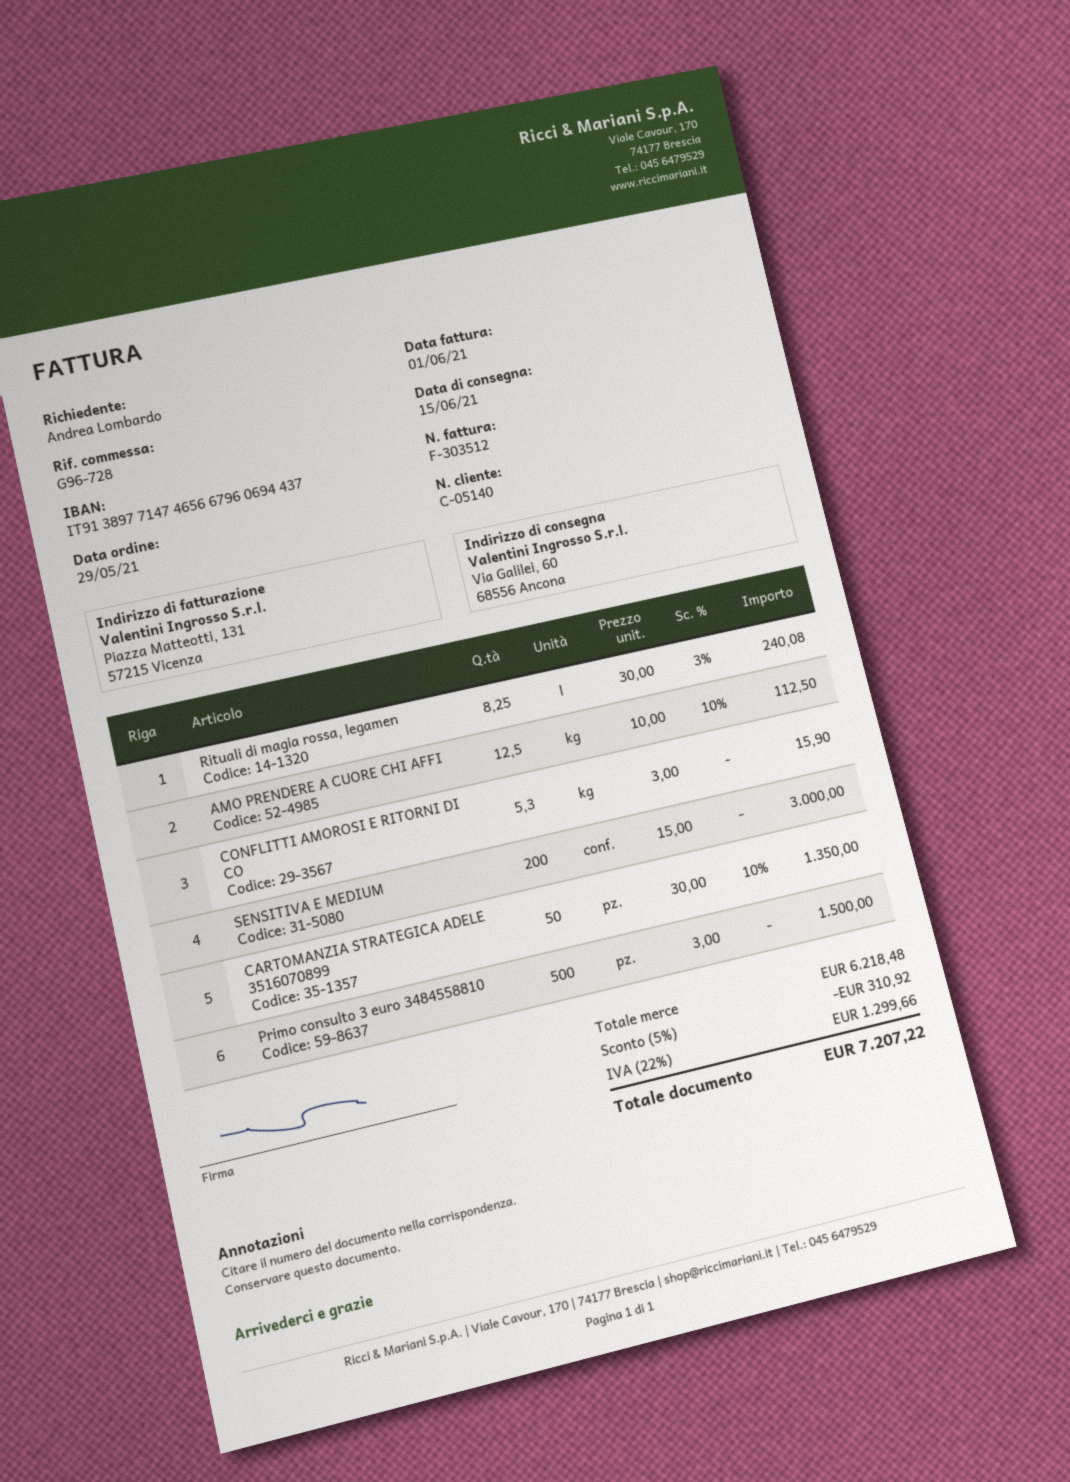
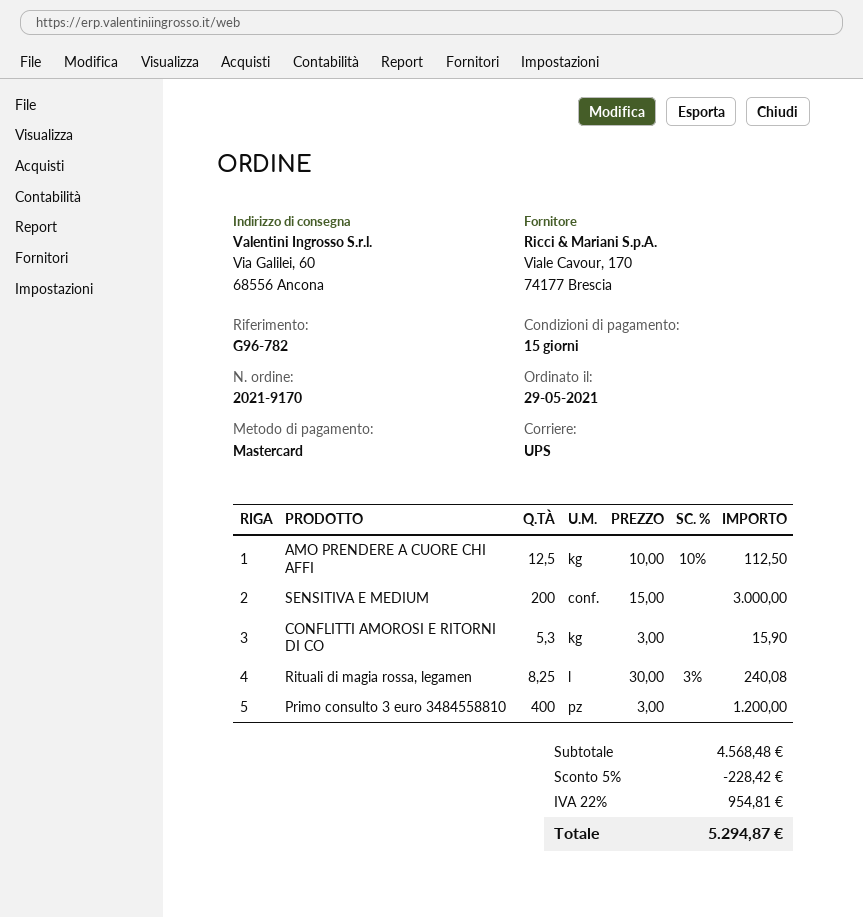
reference: G96-728 -> G96-782
CARTOMANZIA STRATEGICA ADELE 3516070899: 50 x 30.00 - 10% = 1350.00 -> none
Primo consulto 3 euro 3484558810: 500 x 3.00 = 1500.00 -> 400 x 3.00 = 1200.00
subtotal: 6218.48 -> 4568.48
discount: 5% = 310.92 -> 5% = 228.42
tax: 22% = 1299.66 -> 22% = 954.81
total: 7207.22 -> 5294.87

